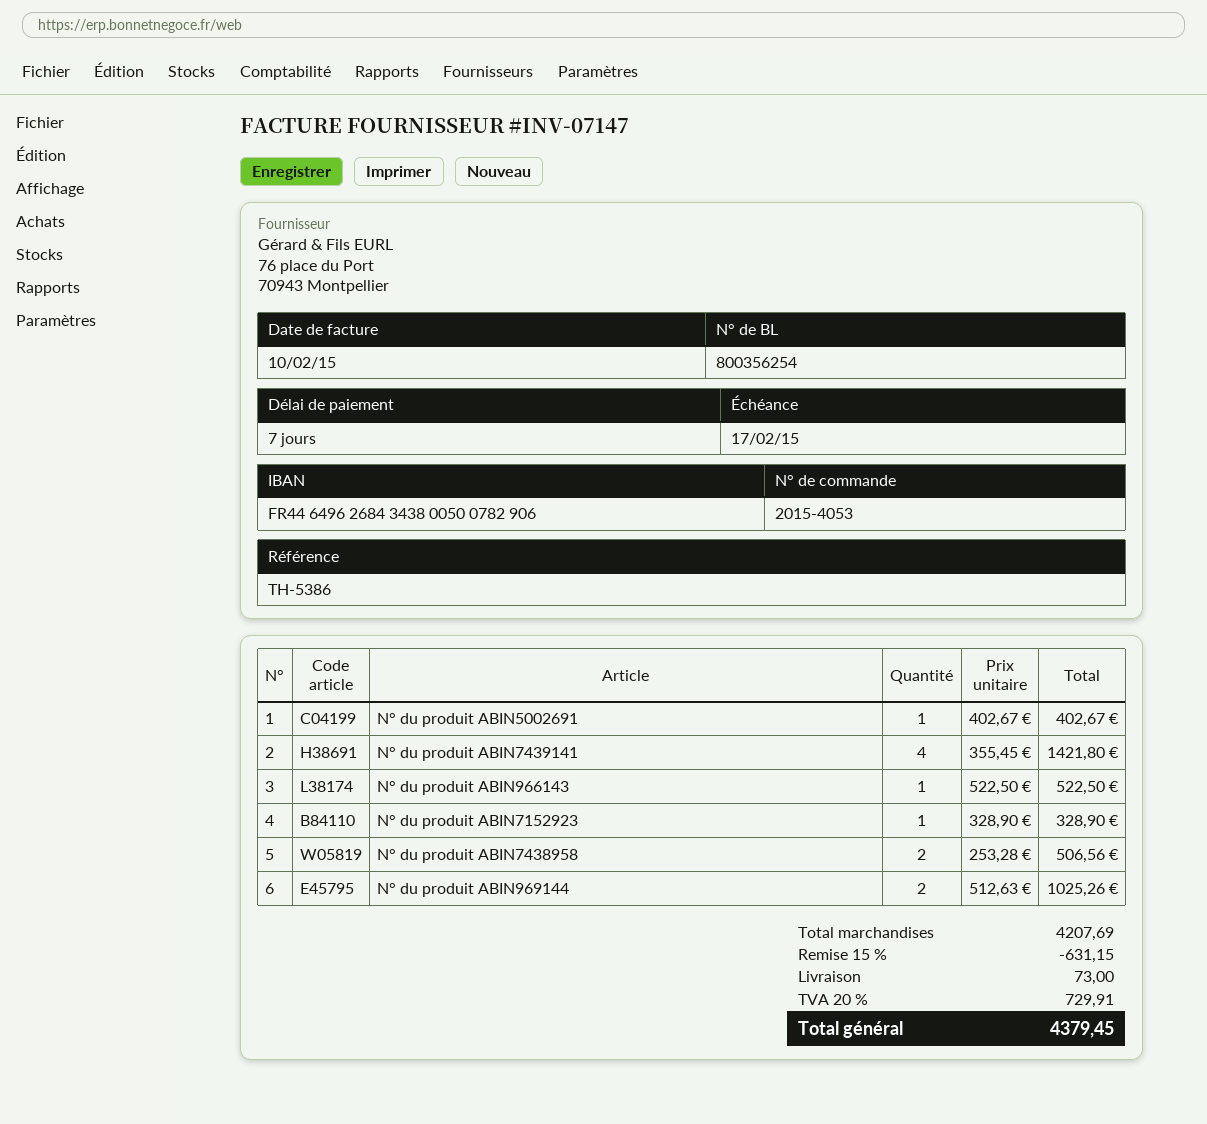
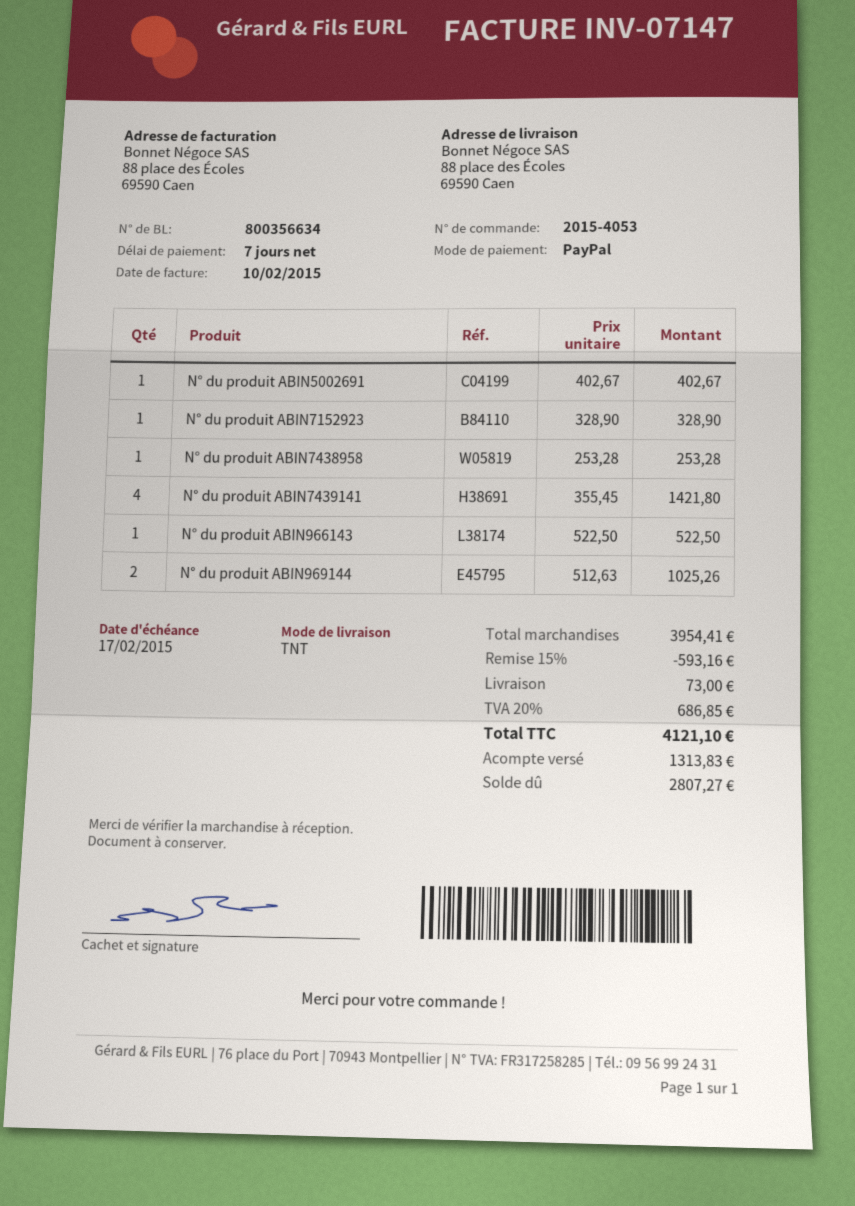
delivery note number: 800356254 -> 800356634
N° du produit ABIN7438958: 2 x 253.28 = 506.56 -> 1 x 253.28 = 253.28
subtotal: 4207.69 -> 3954.41
discount: 15% = 631.15 -> 15% = 593.16
tax: 20% = 729.91 -> 20% = 686.85
total: 4379.45 -> 4121.10

